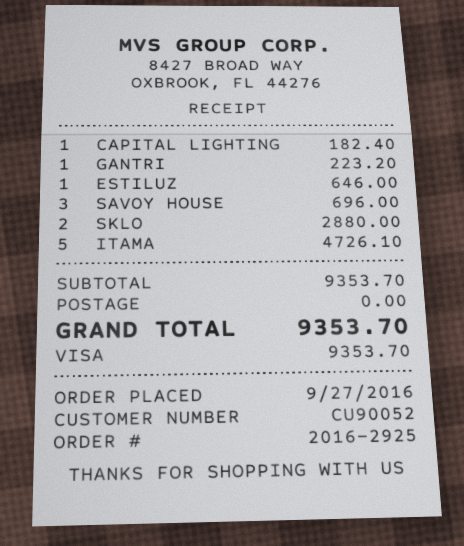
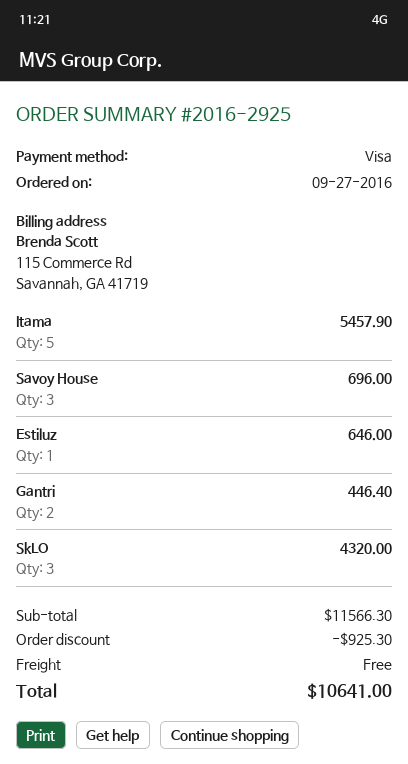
CAPITAL LIGHTING: 1 for 182.40 -> none
GANTRI: 1 for 223.20 -> 2 for 446.40
SKLO: 2 for 2880.00 -> 3 for 4320.00
ITAMA: 5 for 4726.10 -> 5 for 5457.90
subtotal: 9353.70 -> 11566.30
discount: none -> 925.30
total: 9353.70 -> 10641.00

